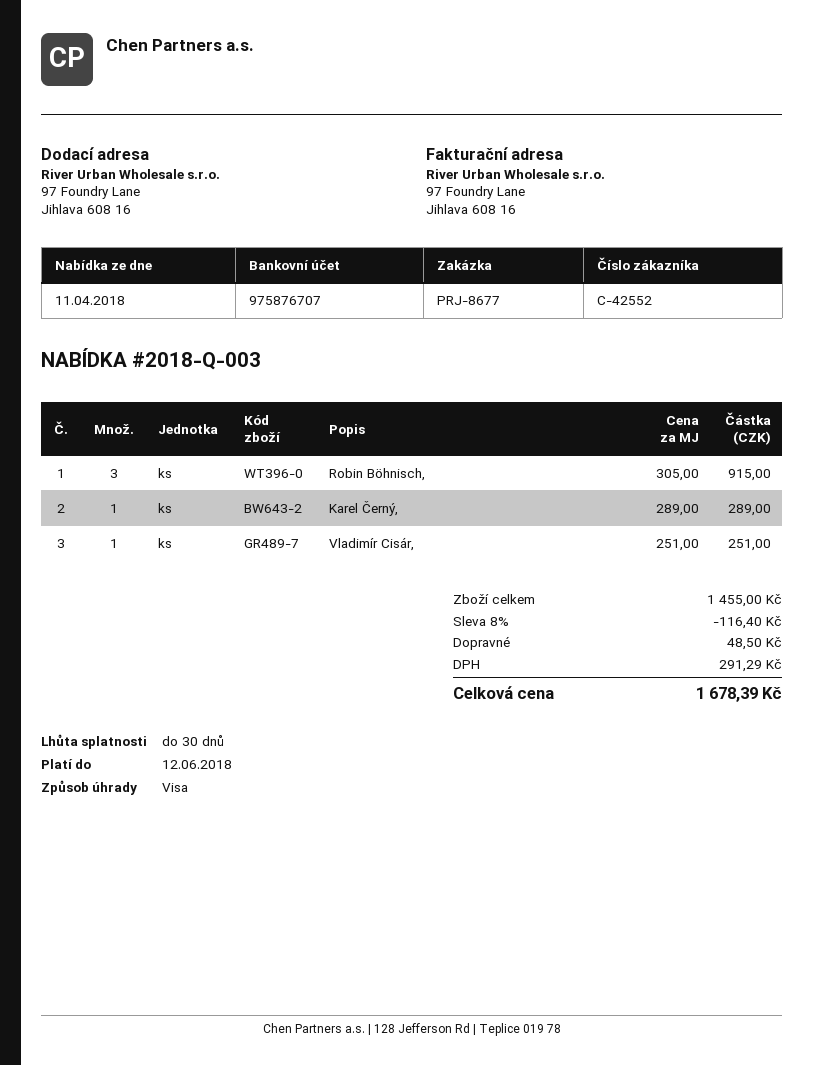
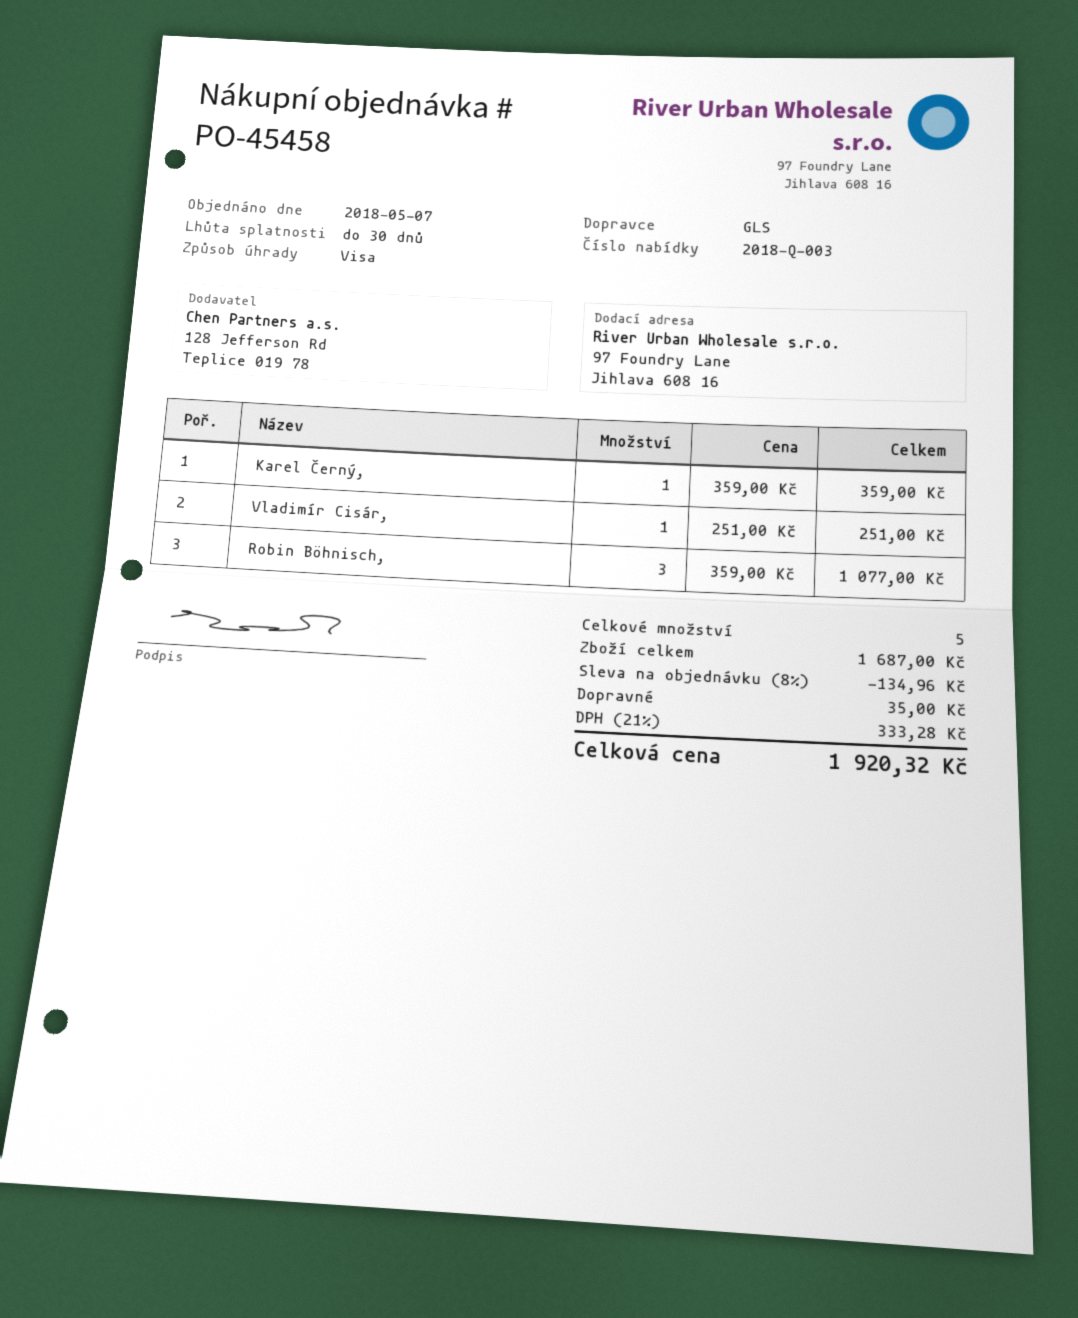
Robin Böhnisch,: 3 x 305.00 = 915.00 -> 3 x 359.00 = 1077.00
Karel Černý,: 1 x 289.00 = 289.00 -> 1 x 359.00 = 359.00
subtotal: 1455.00 -> 1687.00
discount: 8% = 116.40 -> 8% = 134.96
shipping: 48.50 -> 35.00
tax: 291.29 -> 333.28
total: 1678.39 -> 1920.32

